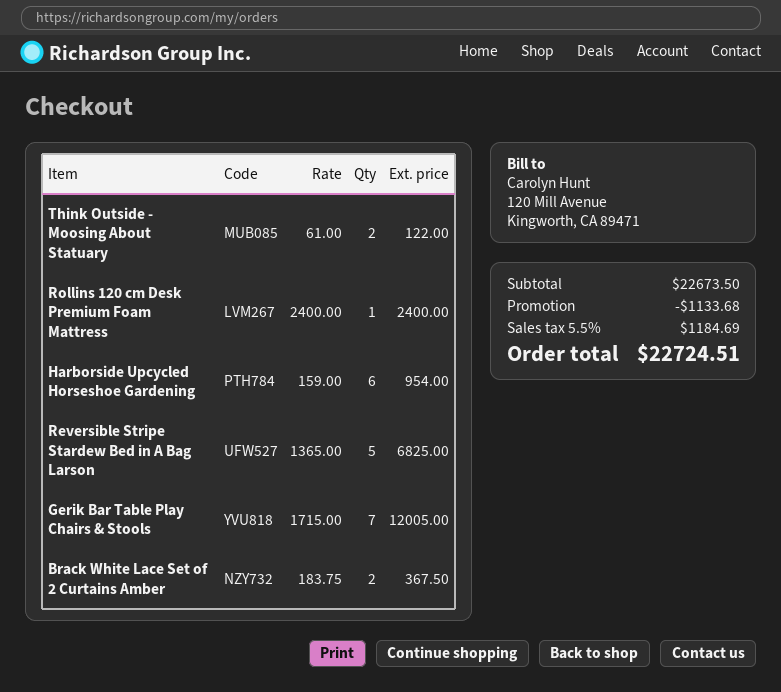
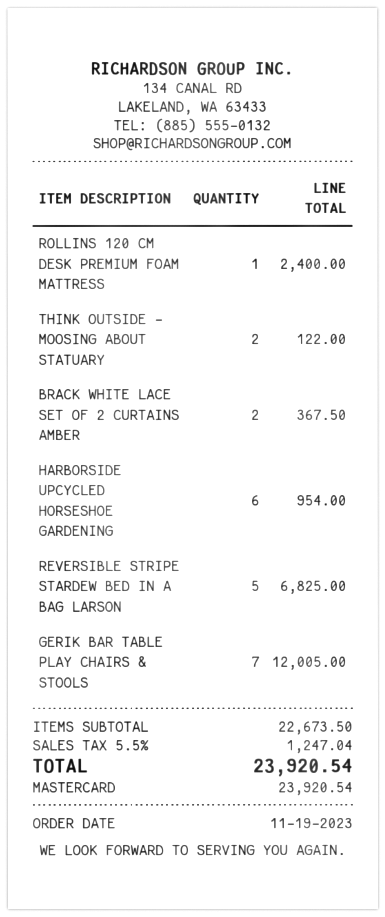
discount: 1133.68 -> none
tax: 5.5% = 1184.69 -> 5.5% = 1247.04
total: 22724.51 -> 23920.54

